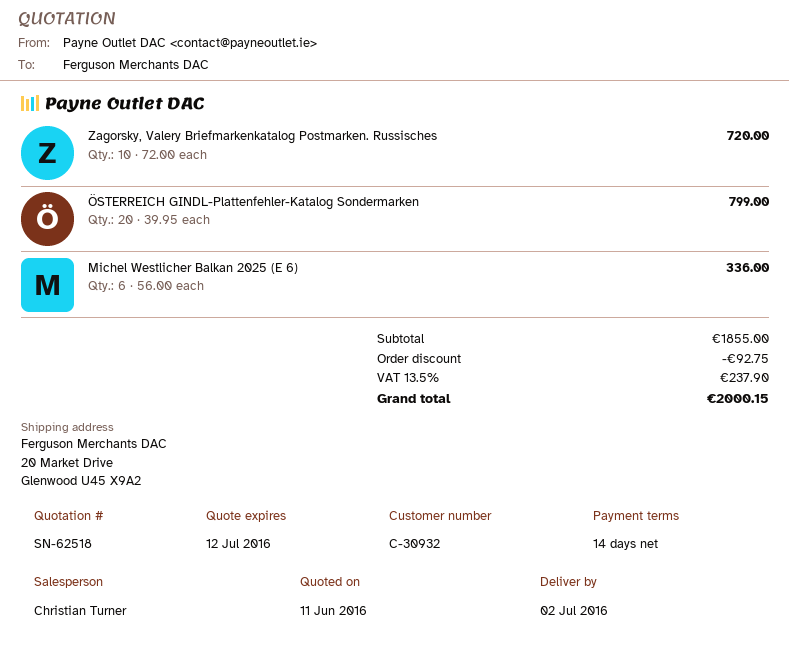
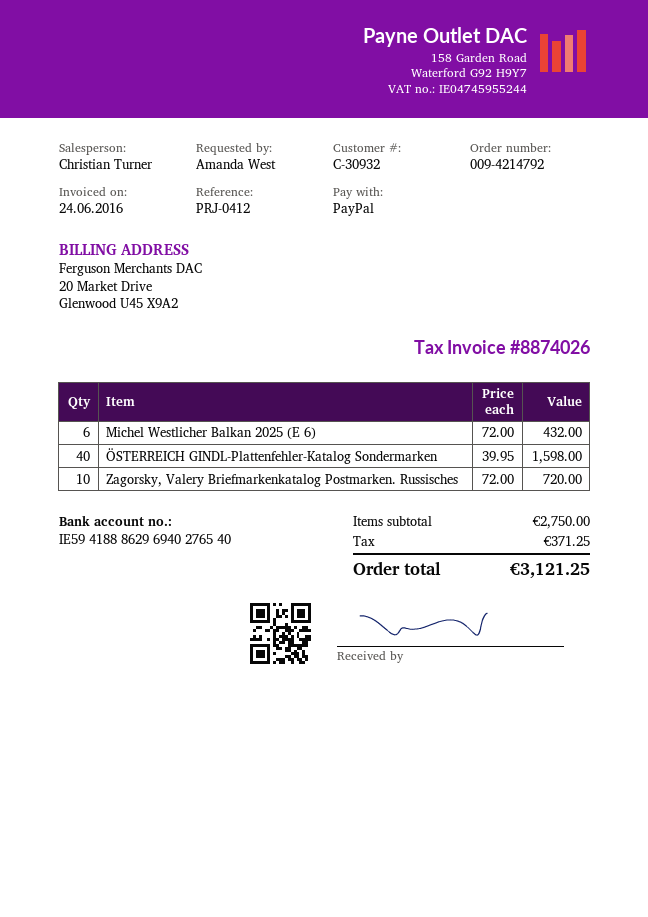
ÖSTERREICH GINDL-Plattenfehler-Katalog Sondermarken: 20 x 39.95 = 799.00 -> 40 x 39.95 = 1598.00
Michel Westlicher Balkan 2025 (E 6): 6 x 56.00 = 336.00 -> 6 x 72.00 = 432.00
subtotal: 1855.00 -> 2750.00
discount: 92.75 -> none
tax: 237.90 -> 371.25
total: 2000.15 -> 3121.25

